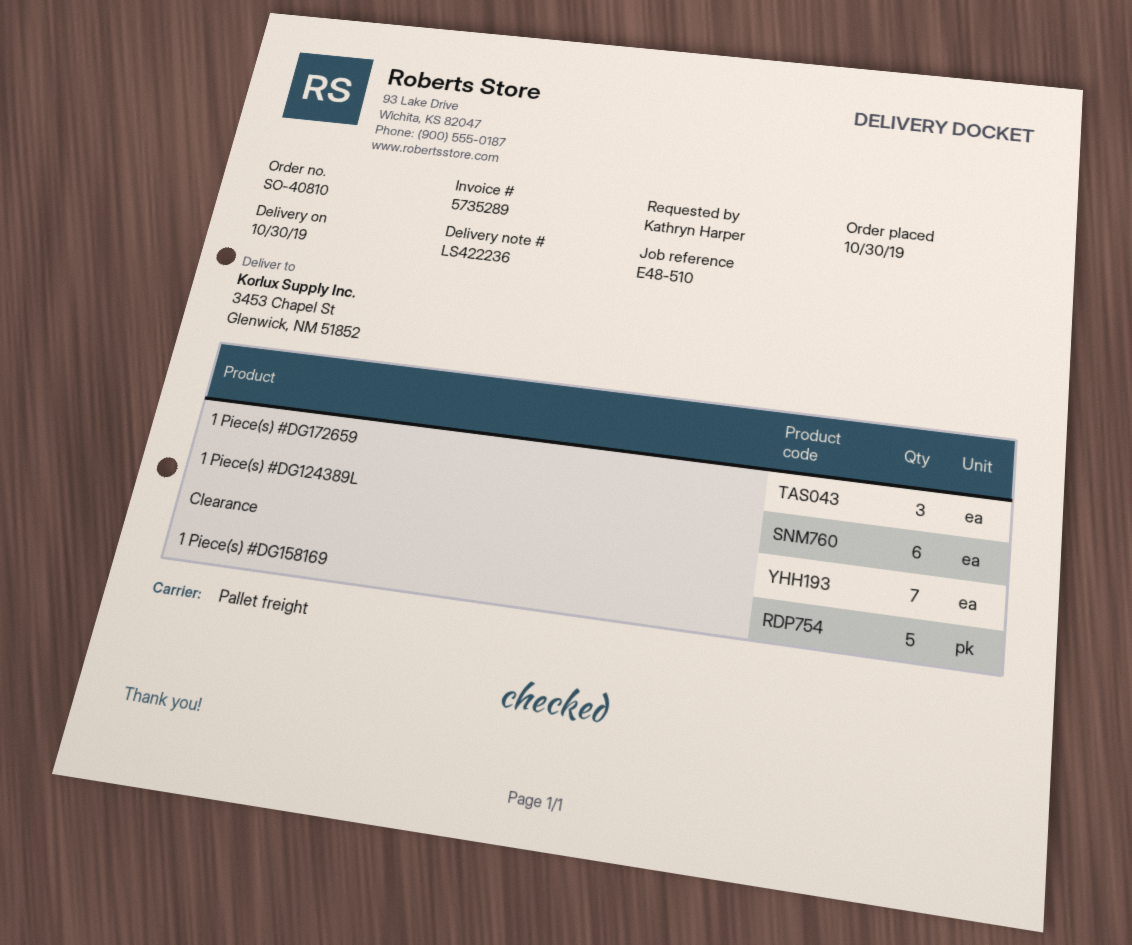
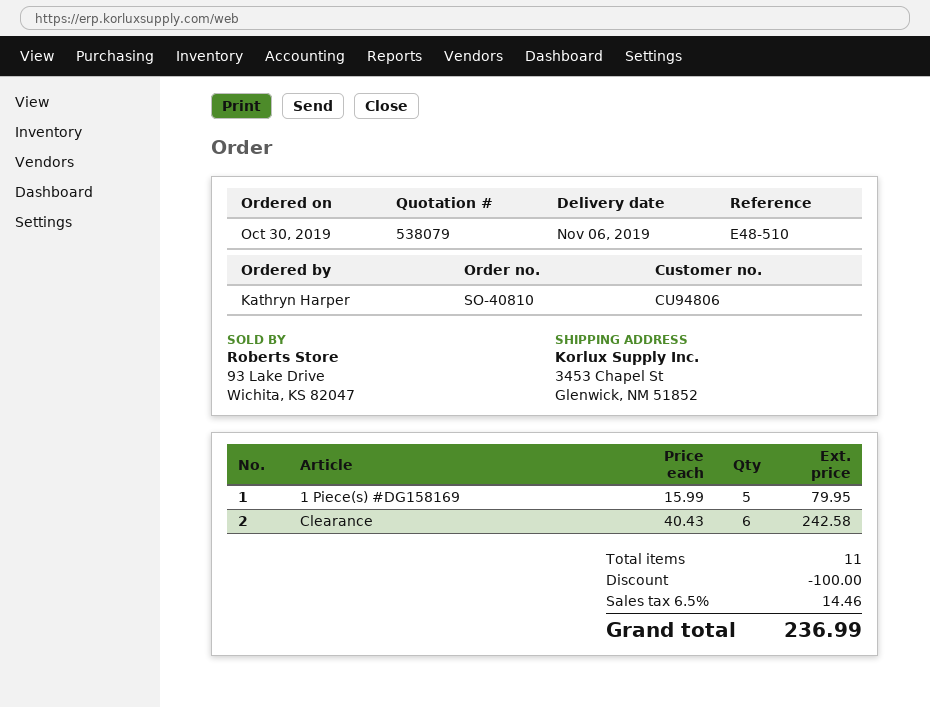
delivery date: 2019-10-30 -> 2019-11-06
1 Piece(s) #DG172659: 3 -> none
1 Piece(s) #DG124389L: 6 -> none
Clearance: 7 -> 6

